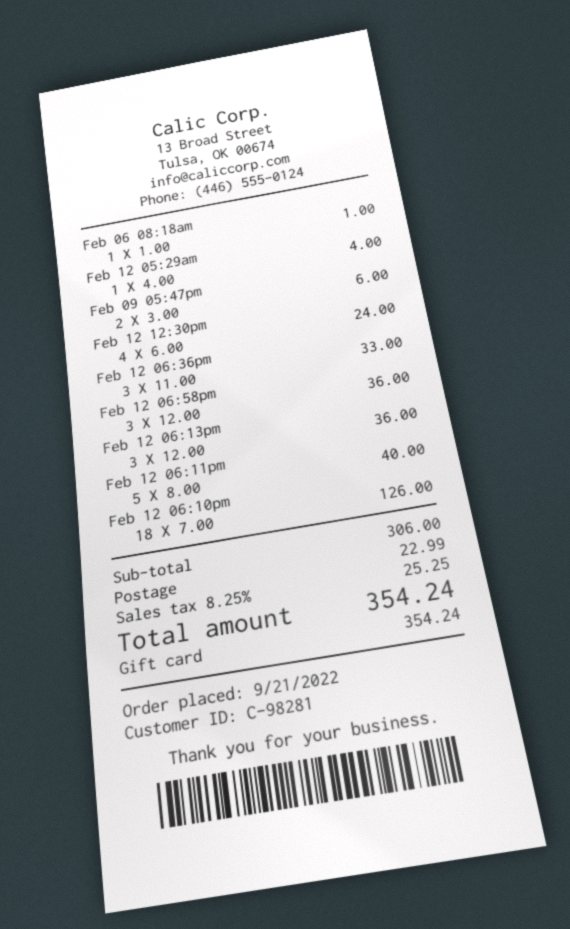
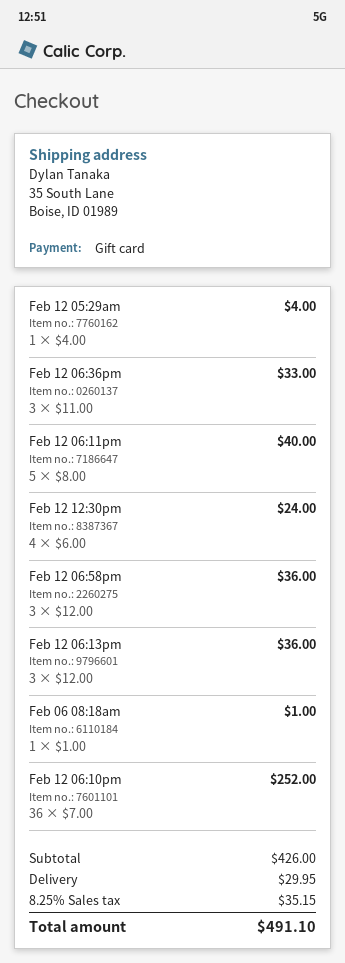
Feb 09 05:47pm: 2 x 3.00 = 6.00 -> none
Feb 12 06:10pm: 18 x 7.00 = 126.00 -> 36 x 7.00 = 252.00
subtotal: 306.00 -> 426.00
shipping: 22.99 -> 29.95
tax: 8.25% = 25.25 -> 8.25% = 35.15
total: 354.24 -> 491.10

